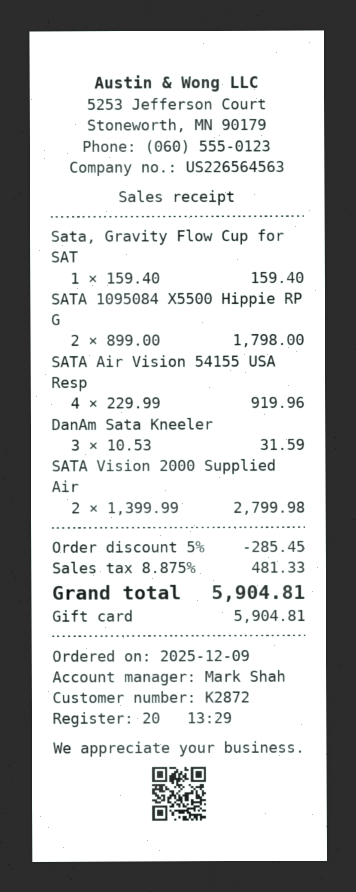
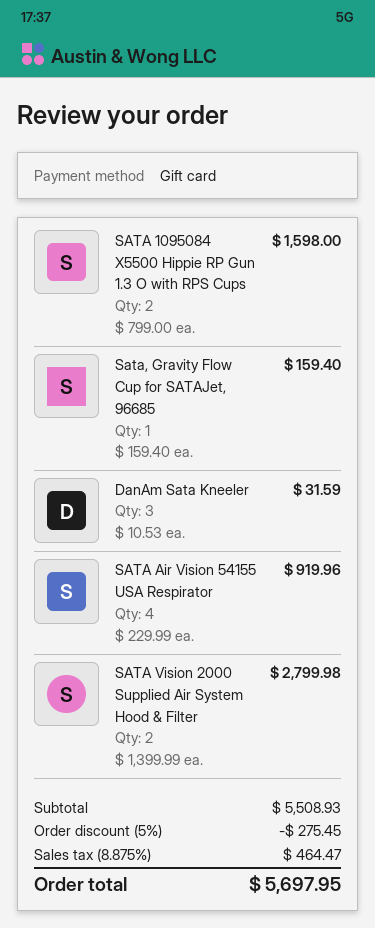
SATA 1095084 X5500 Hippie RP G: 2 x 899.00 = 1798.00 -> 2 x 799.00 = 1598.00
discount: 5% = 285.45 -> 5% = 275.45
tax: 8.875% = 481.33 -> 8.875% = 464.47
total: 5904.81 -> 5697.95

